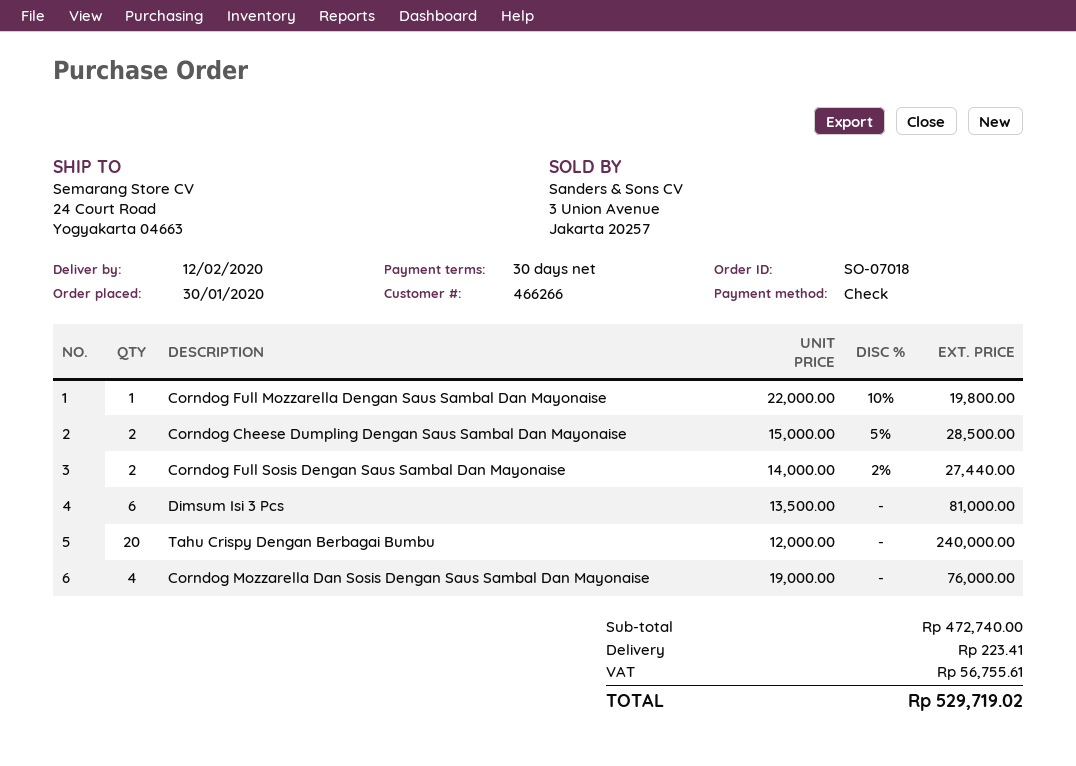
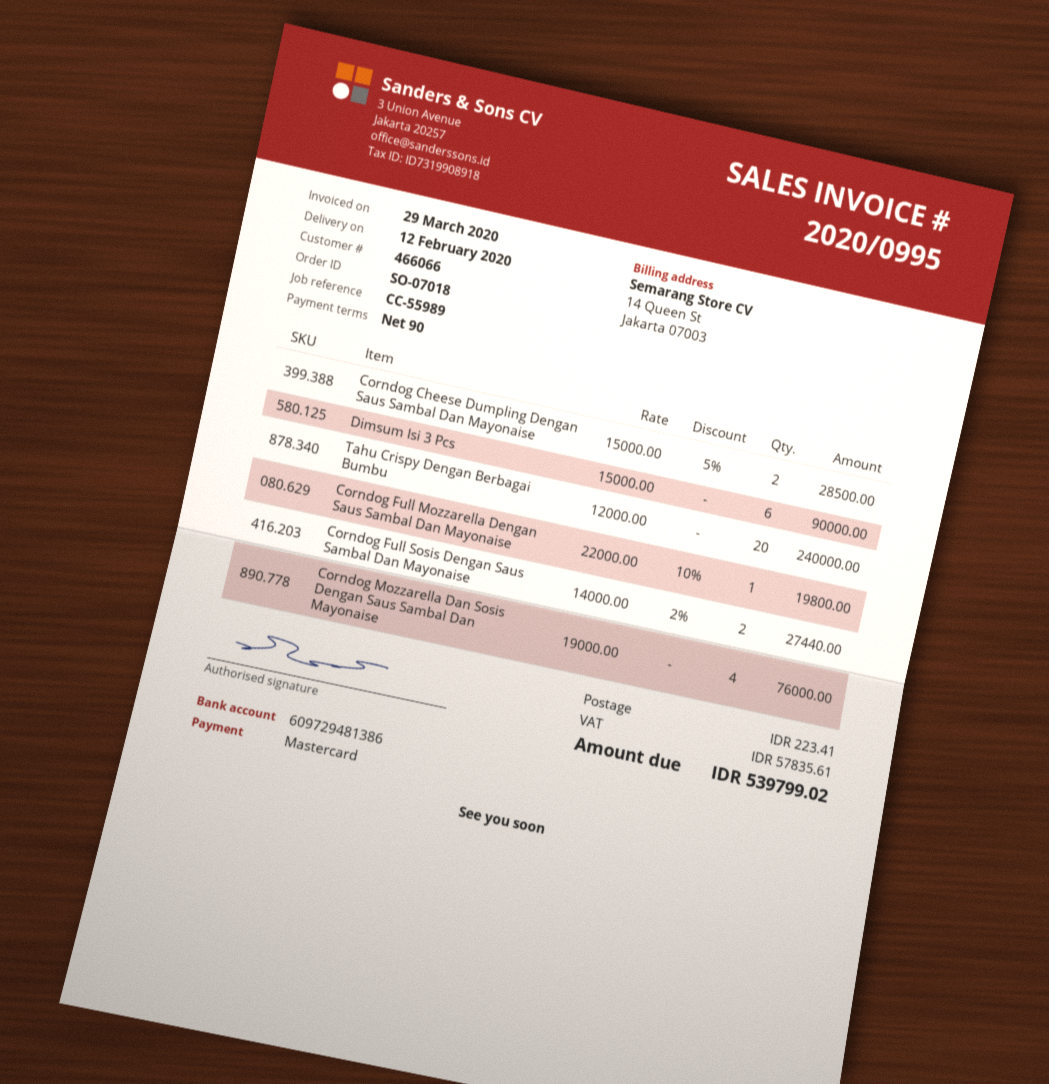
payment terms: 30 days -> 90 days
customer number: 466266 -> 466066
payment method: cheque -> Mastercard
Dimsum Isi 3 Pcs: 6 x 13500.00 = 81000.00 -> 6 x 15000.00 = 90000.00
tax: 56755.61 -> 57835.61
total: 529719.02 -> 539799.02

